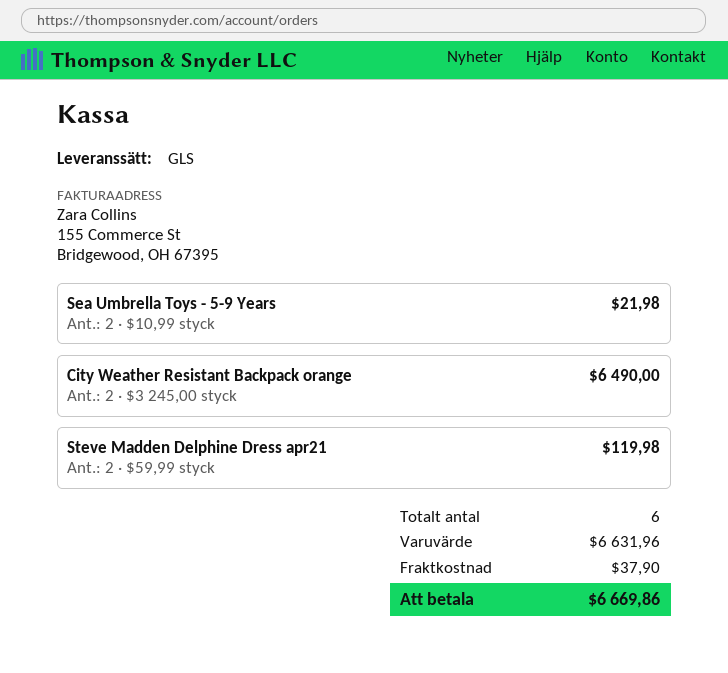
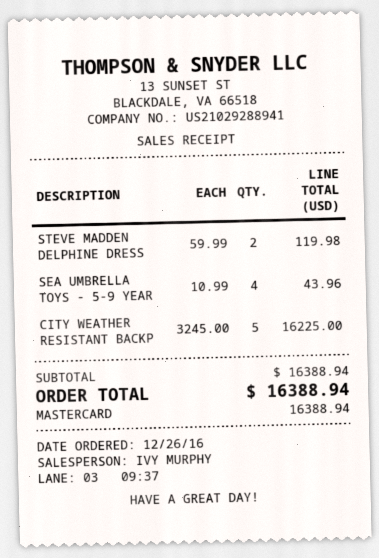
Sea Umbrella Toys - 5-9 Years: 2 x 10.99 = 21.98 -> 4 x 10.99 = 43.96
City Weather Resistant Backpack orange: 2 x 3245.00 = 6490.00 -> 5 x 3245.00 = 16225.00
subtotal: 6631.96 -> 16388.94
shipping: 37.90 -> none
total: 6669.86 -> 16388.94

